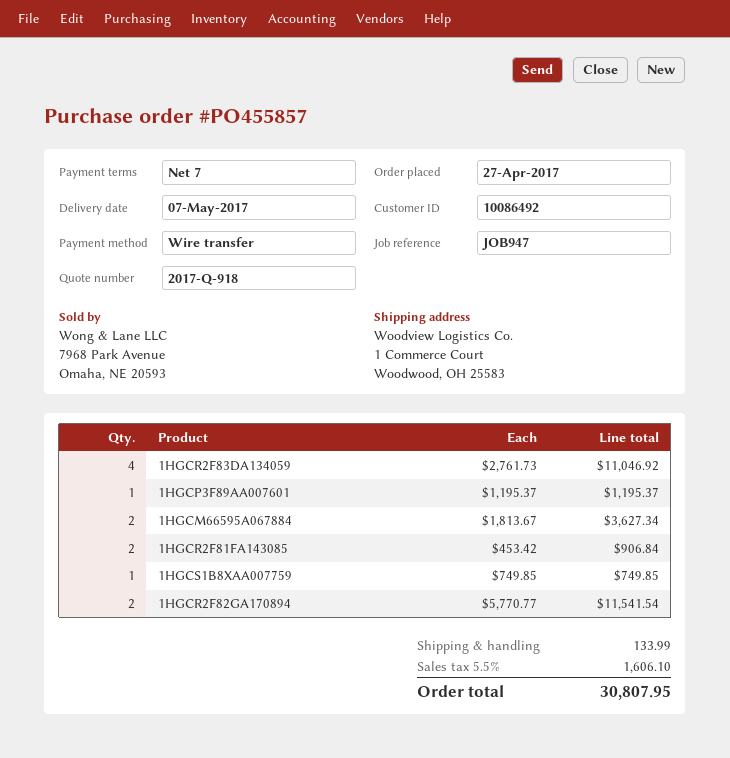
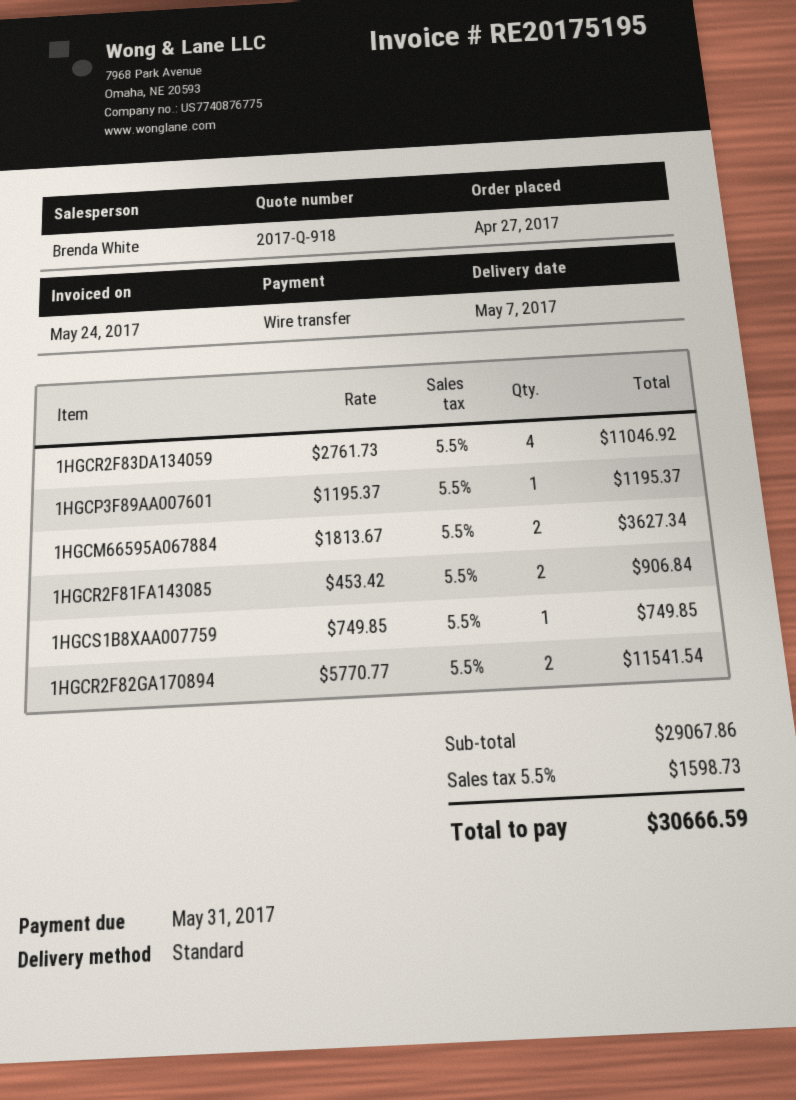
shipping: 133.99 -> none
tax: 5.5% = 1606.10 -> 5.5% = 1598.73
total: 30807.95 -> 30666.59

